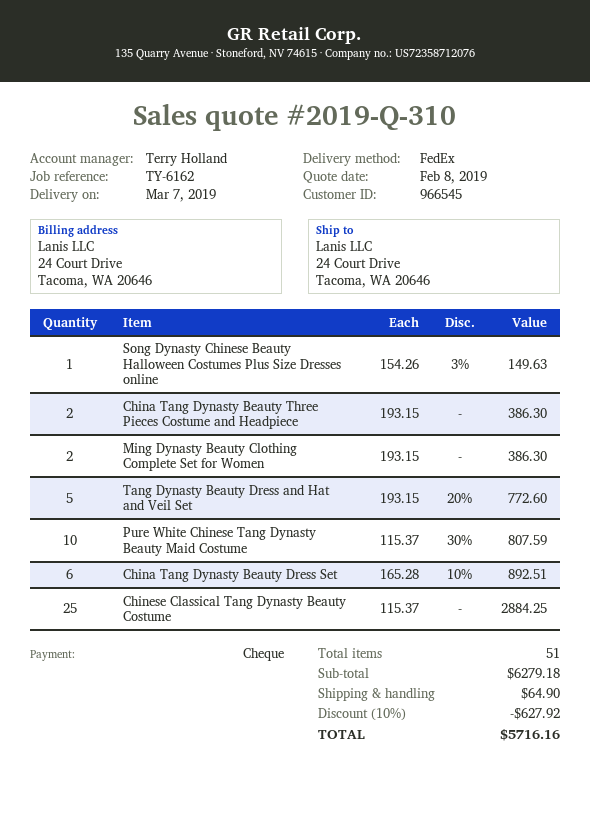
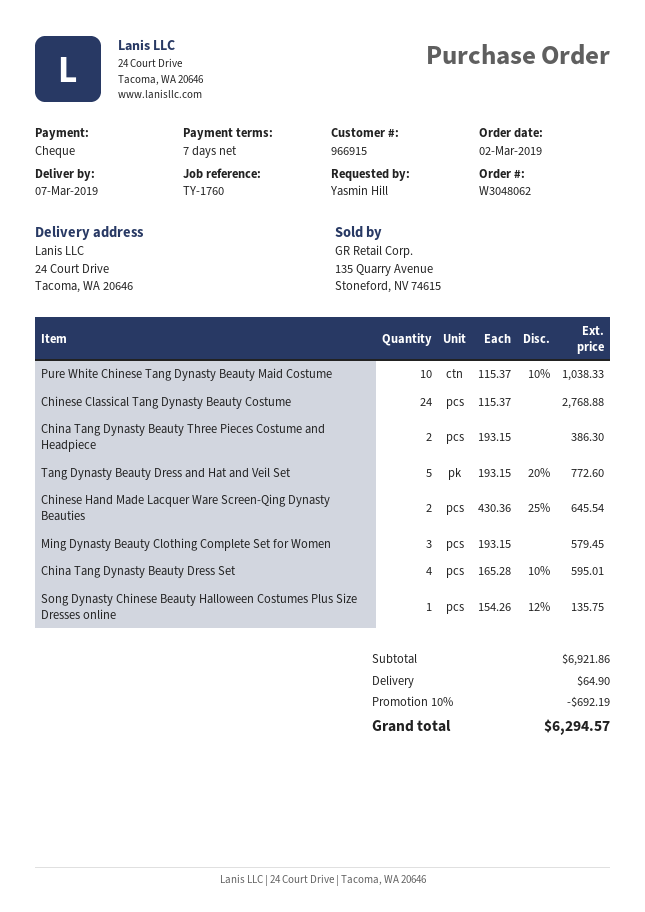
customer number: 966545 -> 966915
reference: TY-6162 -> TY-1760
Song Dynasty Chinese Beauty Halloween Costumes Plus Size Dresses online: 1 x 154.26 - 3% = 149.63 -> 1 x 154.26 - 12% = 135.75
Ming Dynasty Beauty Clothing Complete Set for Women: 2 x 193.15 = 386.30 -> 3 x 193.15 = 579.45
Pure White Chinese Tang Dynasty Beauty Maid Costume: 10 x 115.37 - 30% = 807.59 -> 10 x 115.37 - 10% = 1038.33
China Tang Dynasty Beauty Dress Set: 6 x 165.28 - 10% = 892.51 -> 4 x 165.28 - 10% = 595.01
Chinese Classical Tang Dynasty Beauty Costume: 25 x 115.37 = 2884.25 -> 24 x 115.37 = 2768.88
Chinese Hand Made Lacquer Ware Screen-Qing Dynasty Beauties: none -> 2 x 430.36 - 25% = 645.54
subtotal: 6279.18 -> 6921.86
discount: 10% = 627.92 -> 10% = 692.19
total: 5716.16 -> 6294.57

